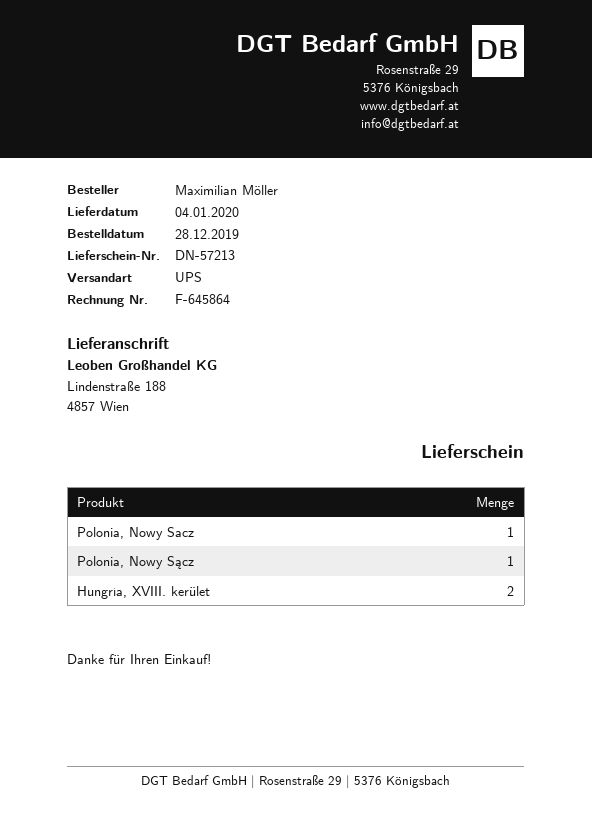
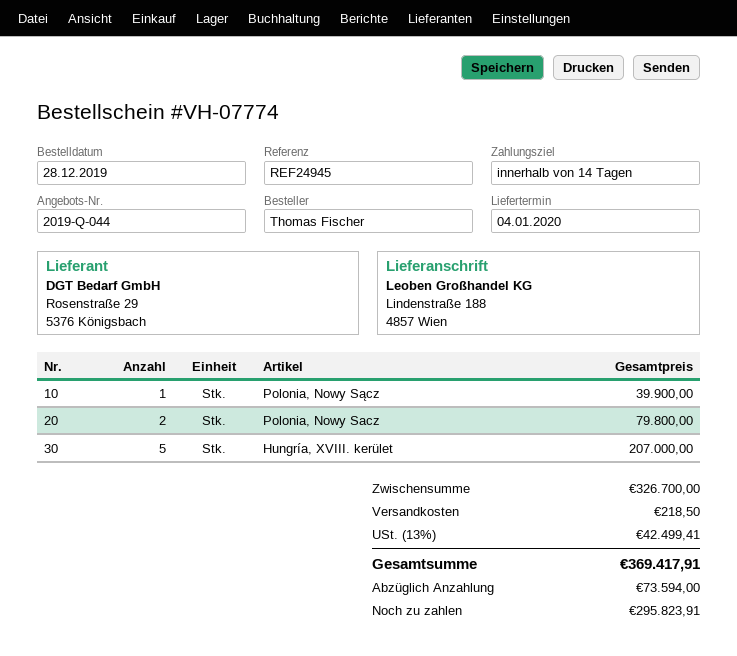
ordered by: Maximilian Möller -> Thomas Fischer
Polonia, Nowy Sacz: 1 -> 2
Hungría, XVIII. kerület: 2 -> 5

